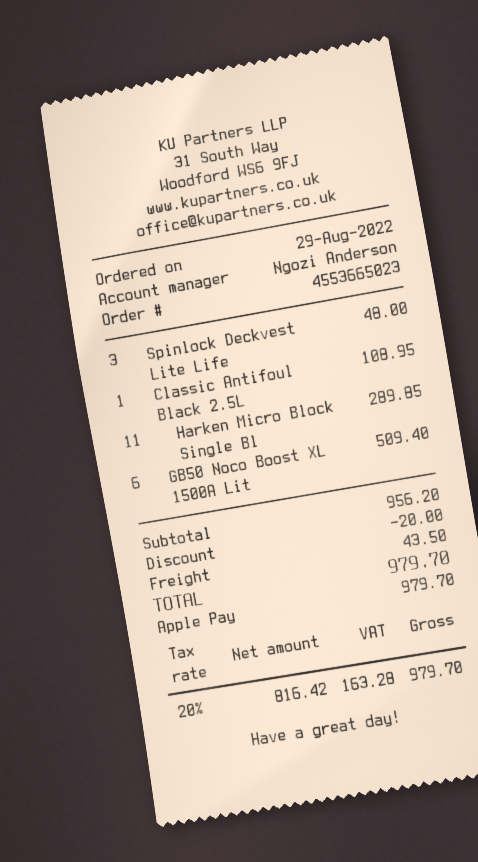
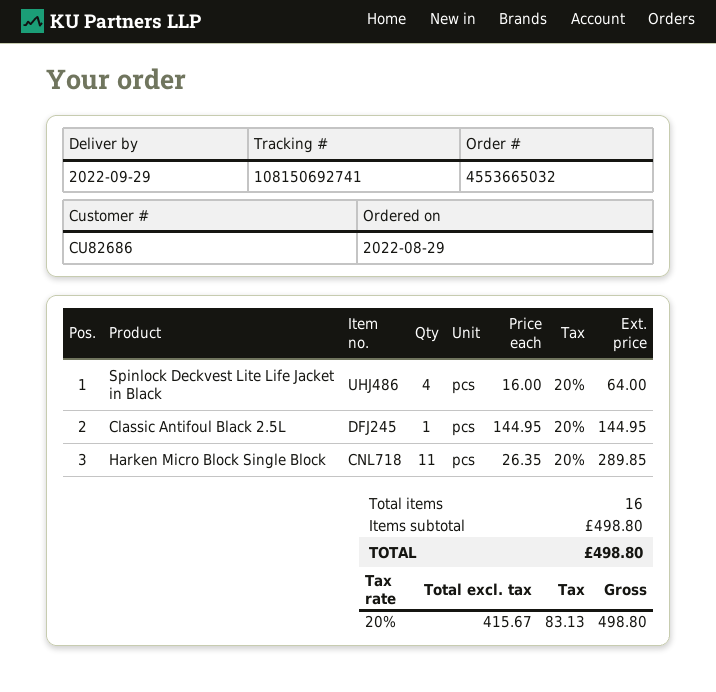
order number: 4553665023 -> 4553665032
Spinlock Deckvest Lite Life: 3 for 48.00 -> 4 for 64.00
Classic Antifoul Black 2.5L: 1 for 108.95 -> 1 for 144.95
GB50 Noco Boost XL 1500A Lit: 6 for 509.40 -> none
subtotal: 956.20 -> 498.80
discount: 20.00 -> none
shipping: 43.50 -> none
net: 816.42 -> 415.67
tax: 20% = 163.28 -> 20% = 83.13
total: 979.70 -> 498.80

